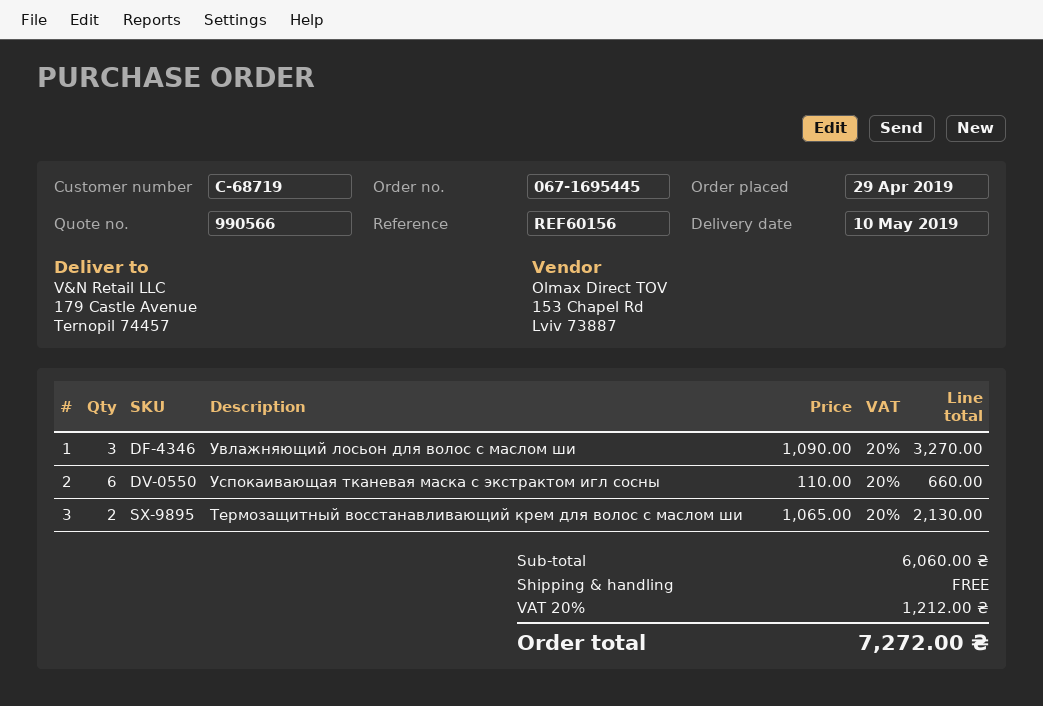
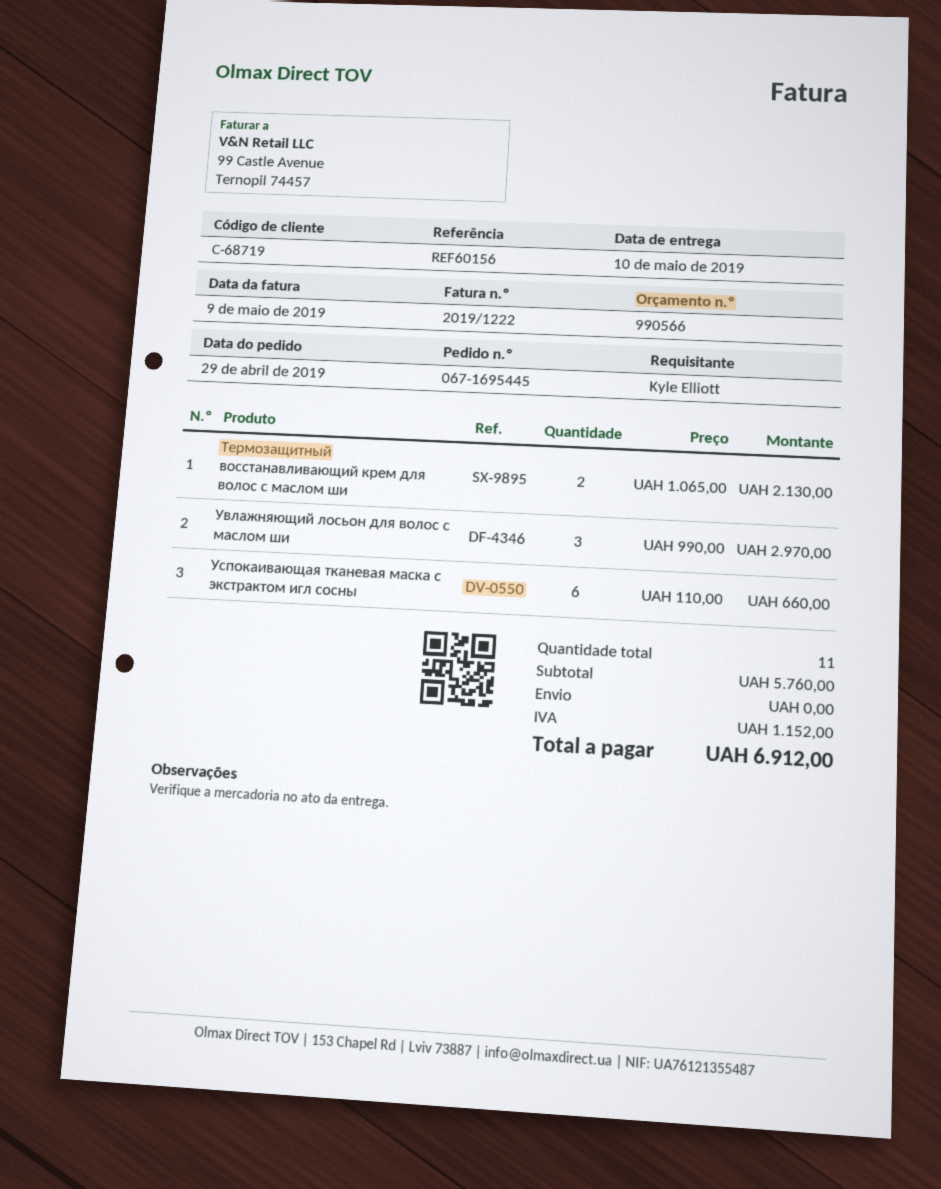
Увлажняющий лосьон для волос с маслом ши: 3 x 1090.00 = 3270.00 -> 3 x 990.00 = 2970.00
subtotal: 6060.00 -> 5760.00
tax: 1212.00 -> 1152.00
total: 7272.00 -> 6912.00

